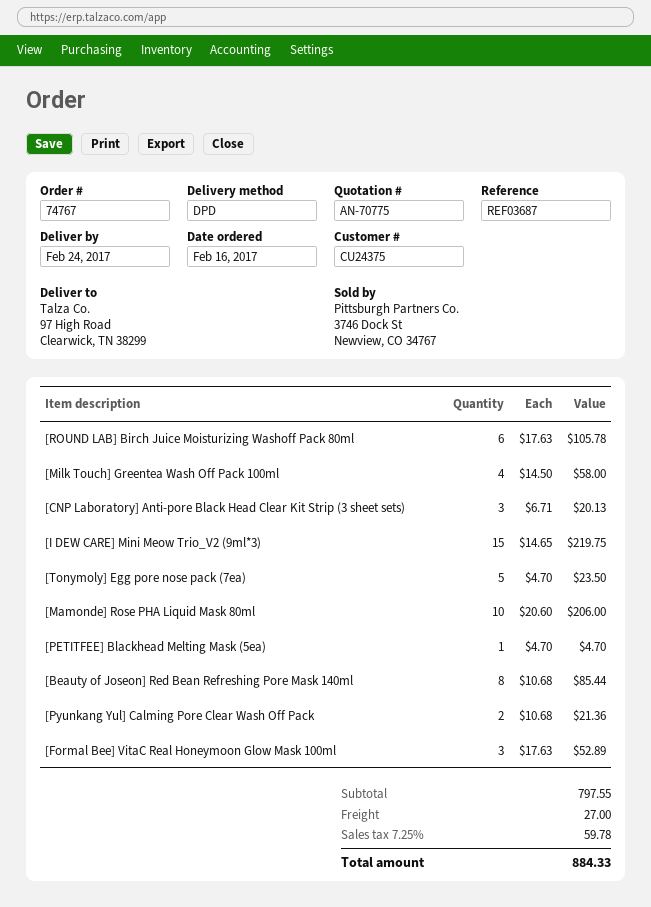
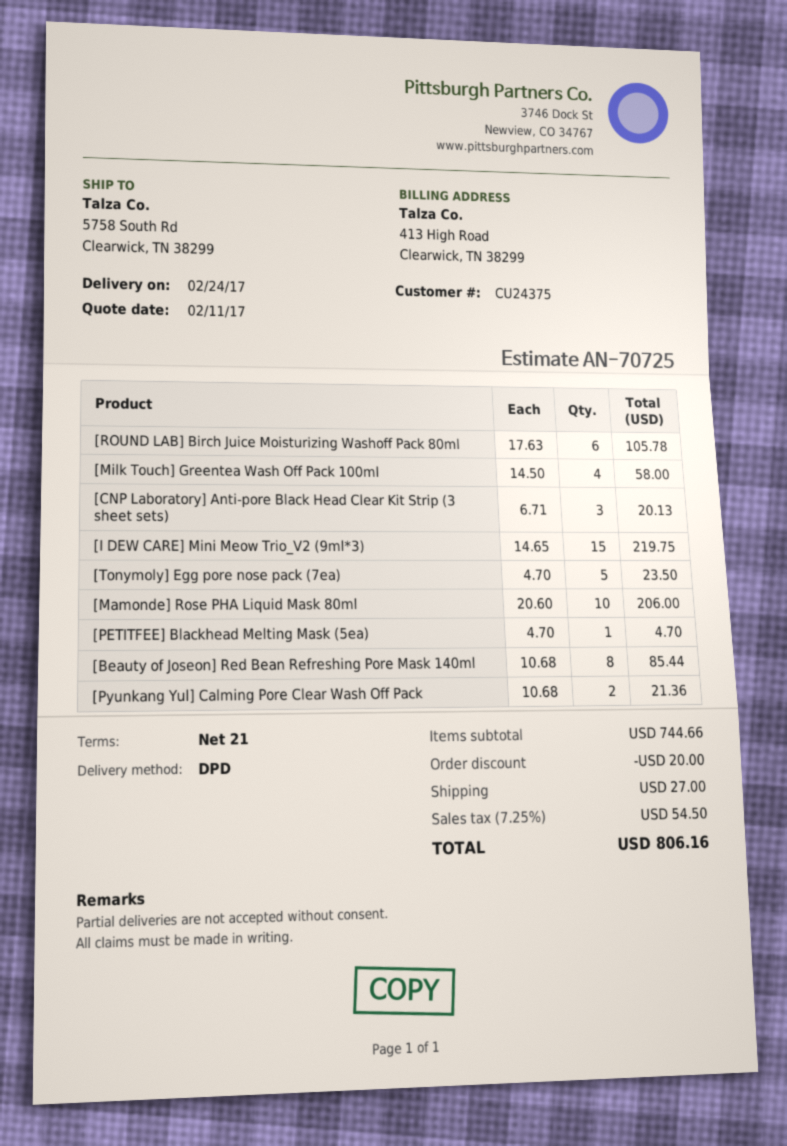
quote number: AN-70775 -> AN-70725
ship to: 97 High Road, Clearwick, TN 38299 -> 5758 South Rd, Clearwick, TN 38299
[Formal Bee] VitaC Real Honeymoon Glow Mask 100ml: 3 x 17.63 = 52.89 -> none
subtotal: 797.55 -> 744.66
discount: none -> 20.00
tax: 7.25% = 59.78 -> 7.25% = 54.50
total: 884.33 -> 806.16

